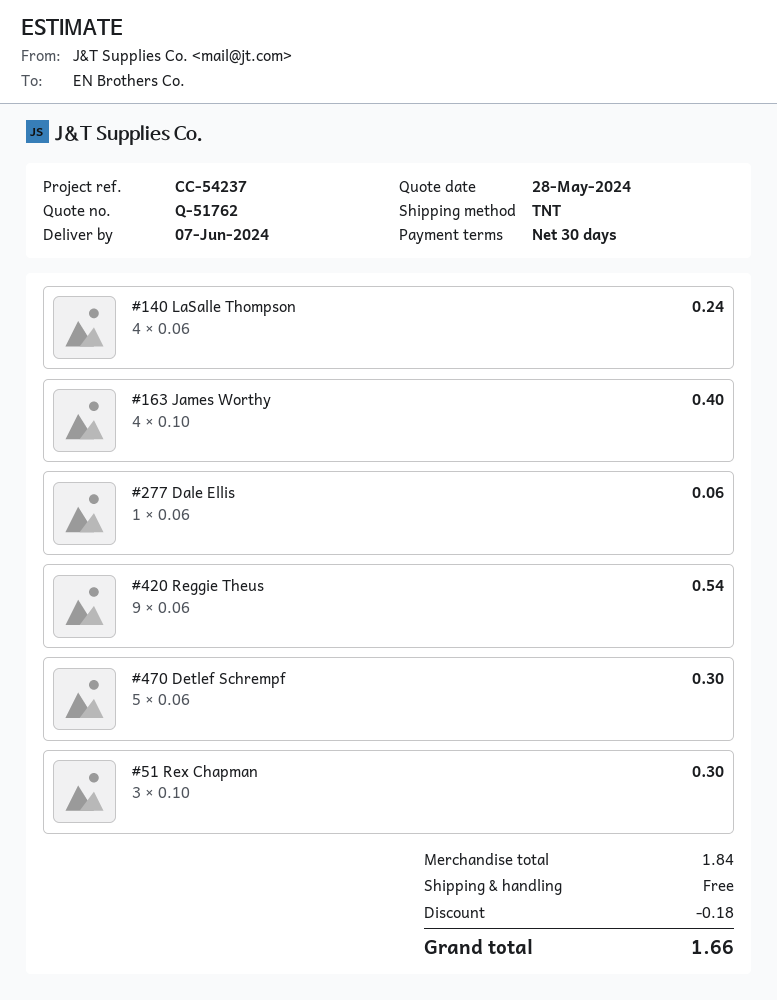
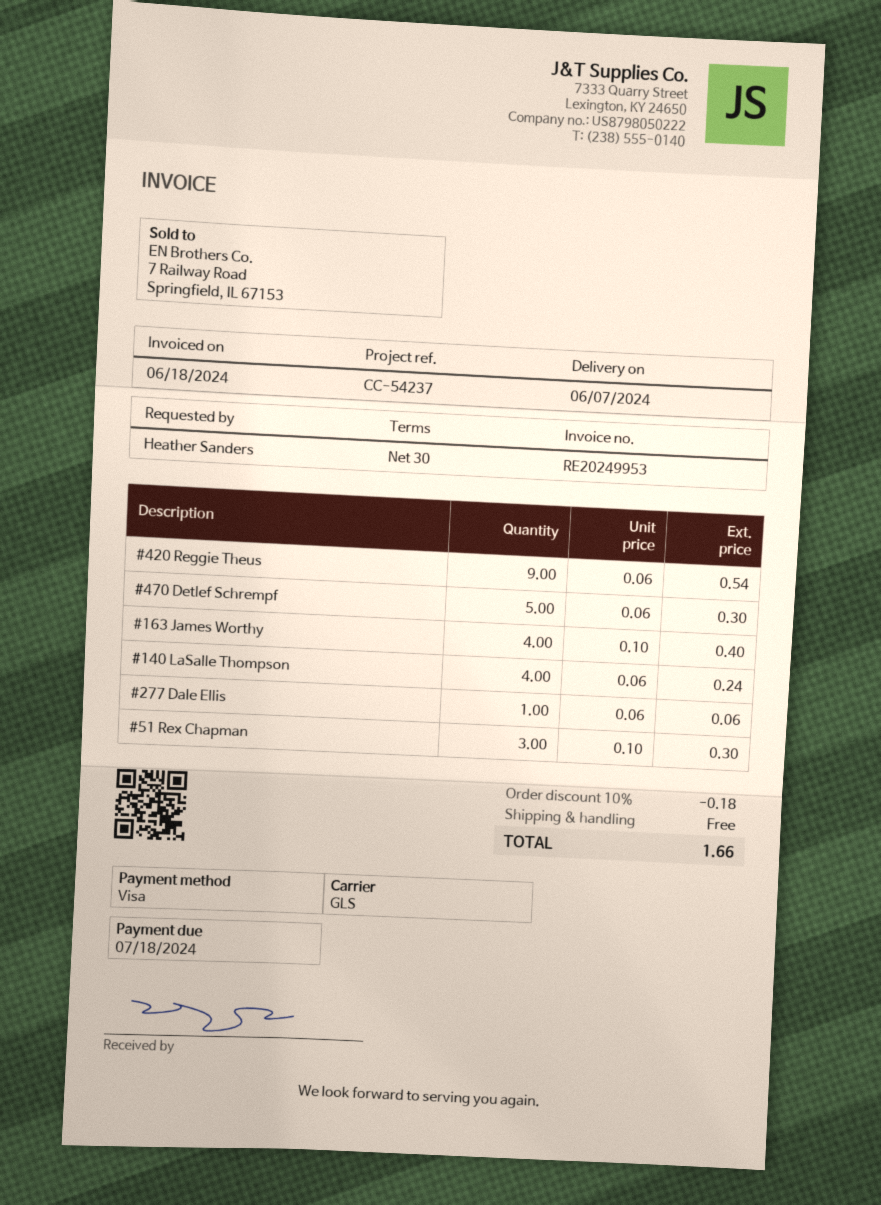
shipping method: TNT -> GLS

